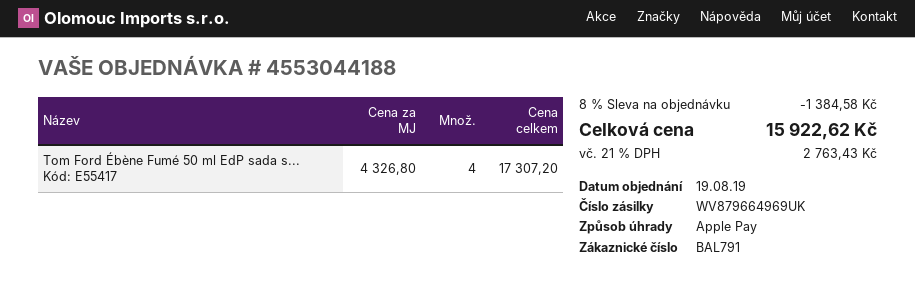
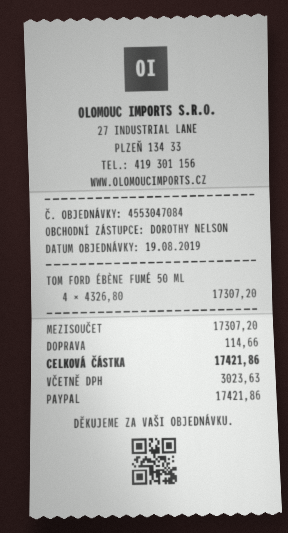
order number: 4553044188 -> 4553047084
payment method: Apple Pay -> PayPal
discount: 8% = 1384.58 -> none
shipping: none -> 114.66
tax: 2763.43 -> 3023.63
total: 15922.62 -> 17421.86

